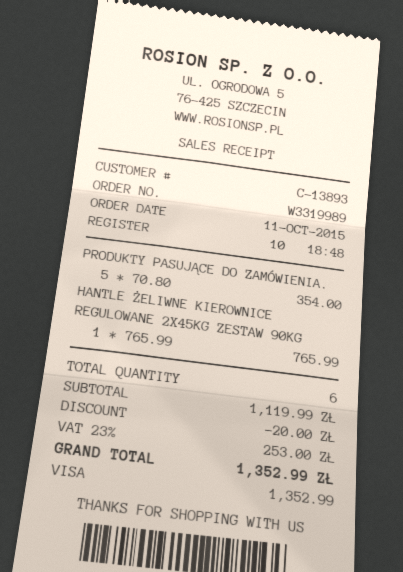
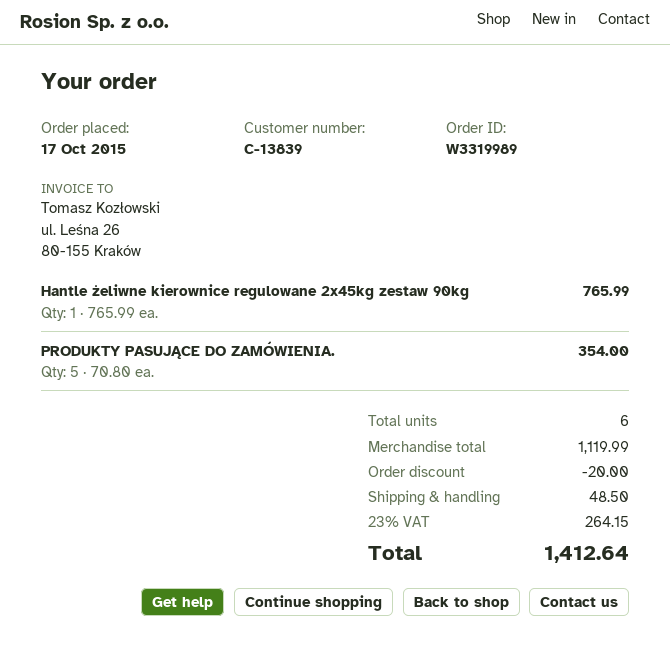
order date: 2015-10-11 -> 2015-10-17
customer number: C-13893 -> C-13839
shipping: none -> 48.50
tax: 23% = 253.00 -> 23% = 264.15
total: 1352.99 -> 1412.64

